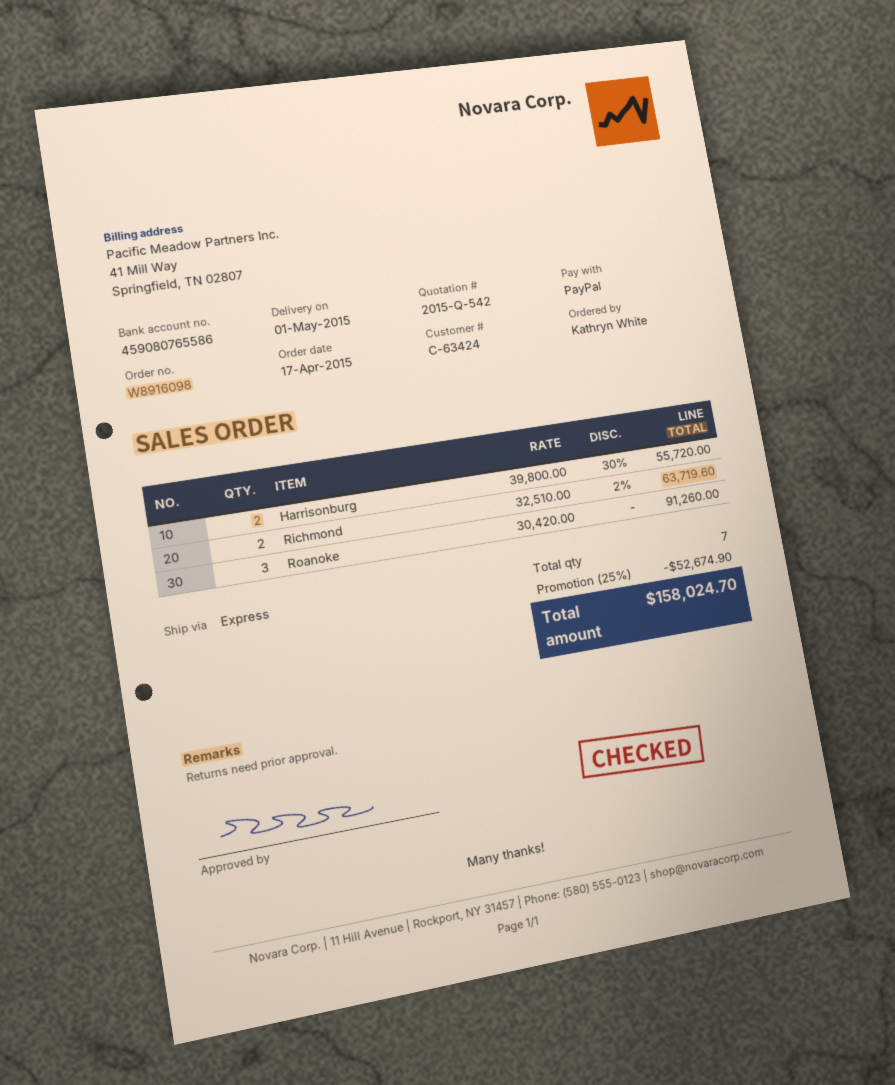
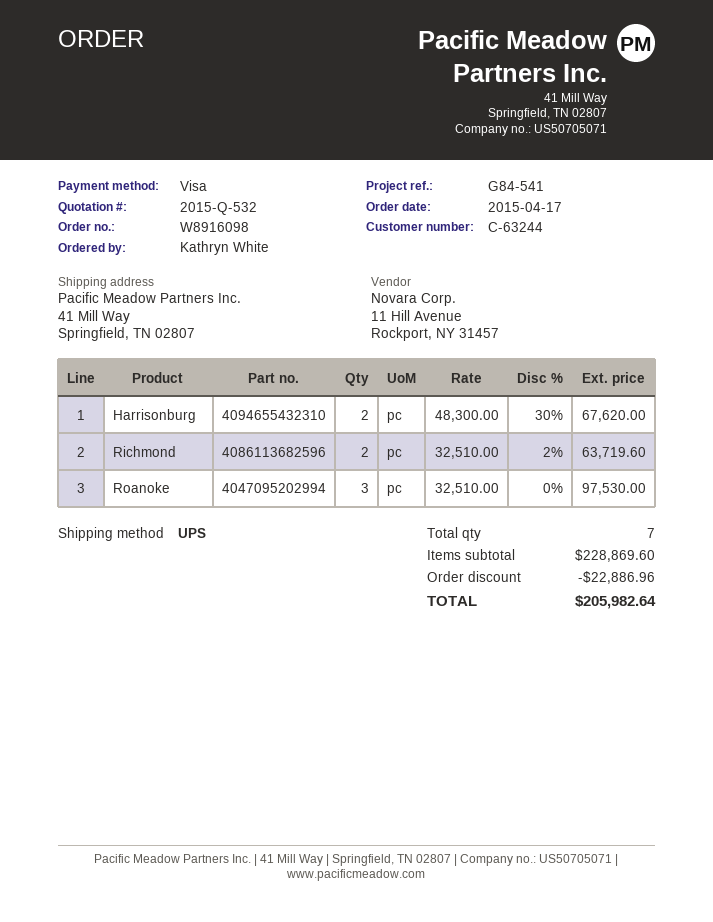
quote number: 2015-Q-542 -> 2015-Q-532
customer number: C-63424 -> C-63244
payment method: PayPal -> Visa
shipping method: express -> UPS
Harrisonburg: 2 x 39800.00 - 30% = 55720.00 -> 2 x 48300.00 - 30% = 67620.00
Roanoke: 3 x 30420.00 = 91260.00 -> 3 x 32510.00 = 97530.00
discount: 52674.90 -> 22886.96
total: 158024.70 -> 205982.64

